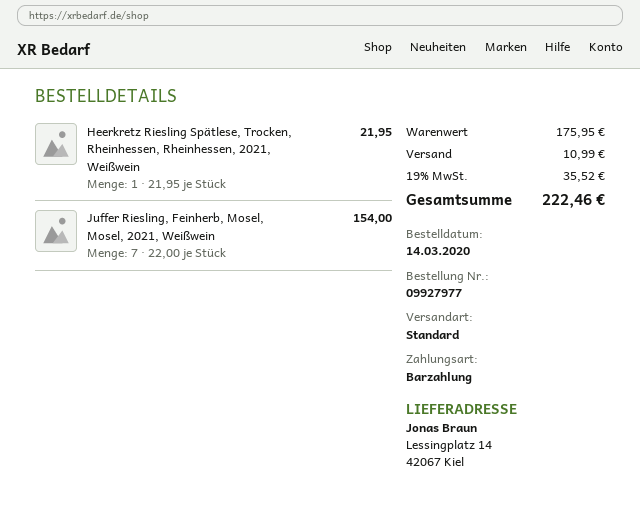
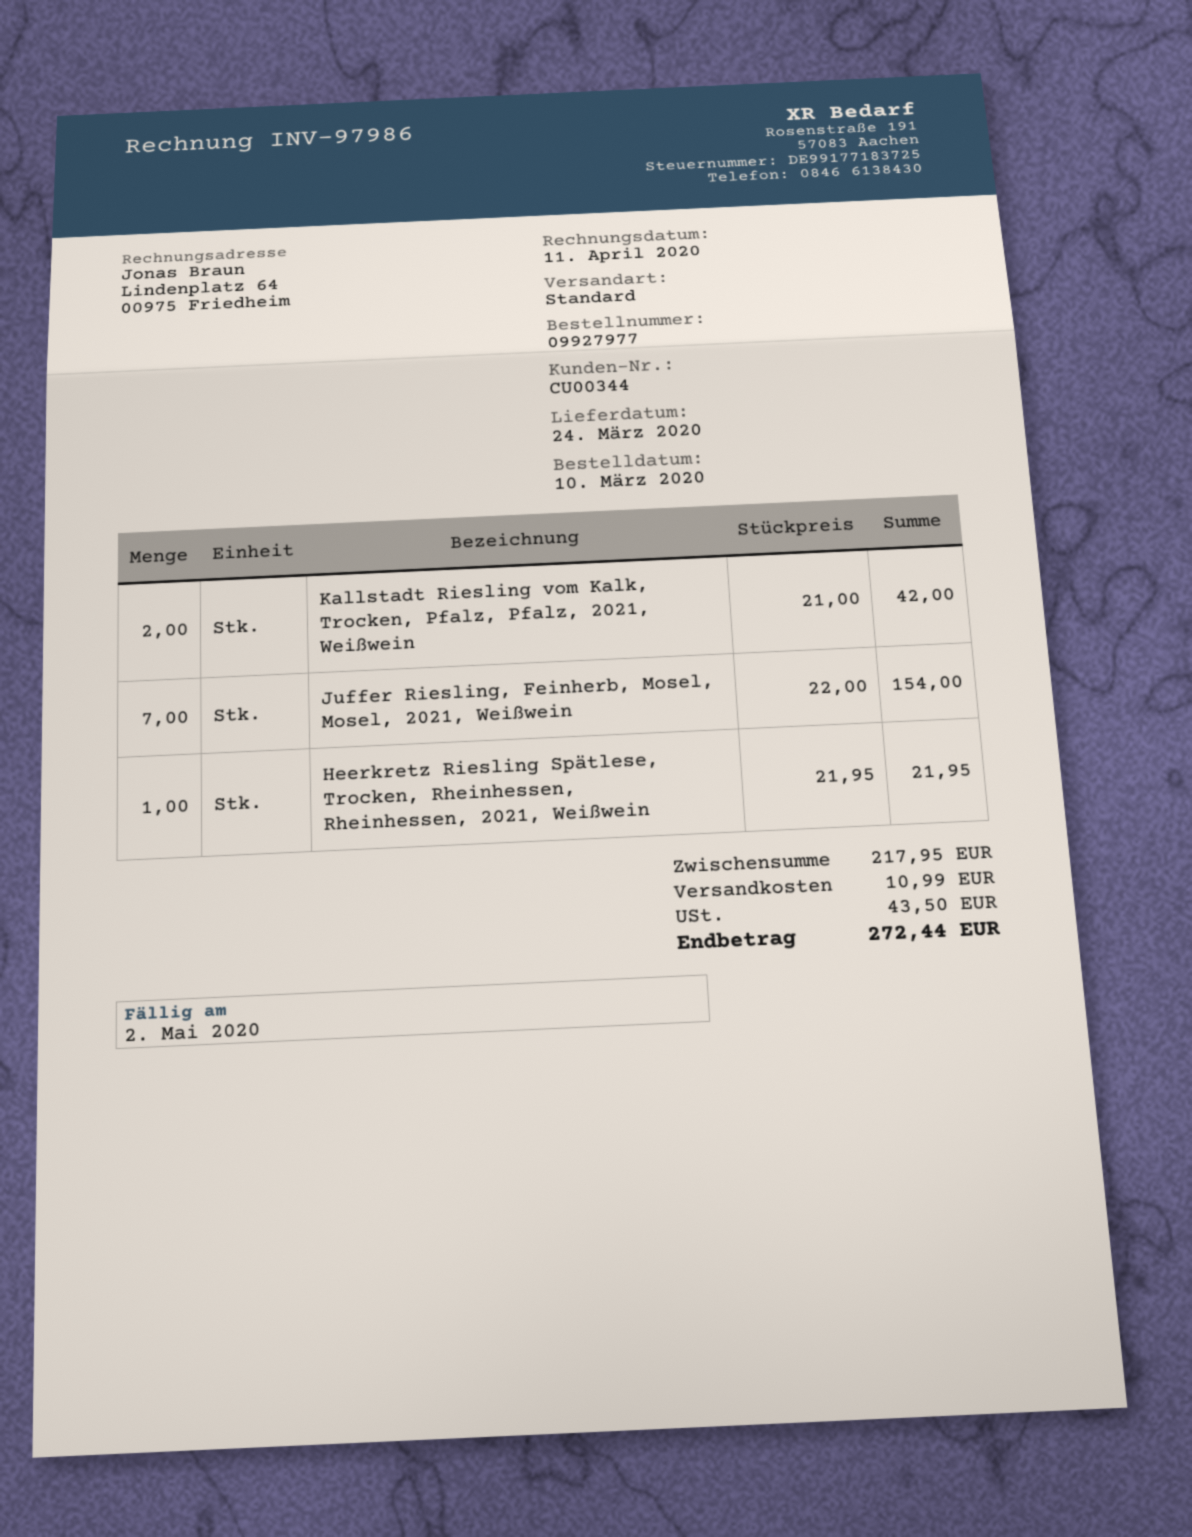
order date: 2020-03-14 -> 2020-03-10
Kallstadt Riesling vom Kalk, Trocken, Pfalz, Pfalz, 2021, Weißwein: none -> 2 x 21.00 = 42.00
subtotal: 175.95 -> 217.95
tax: 35.52 -> 43.50
total: 222.46 -> 272.44

